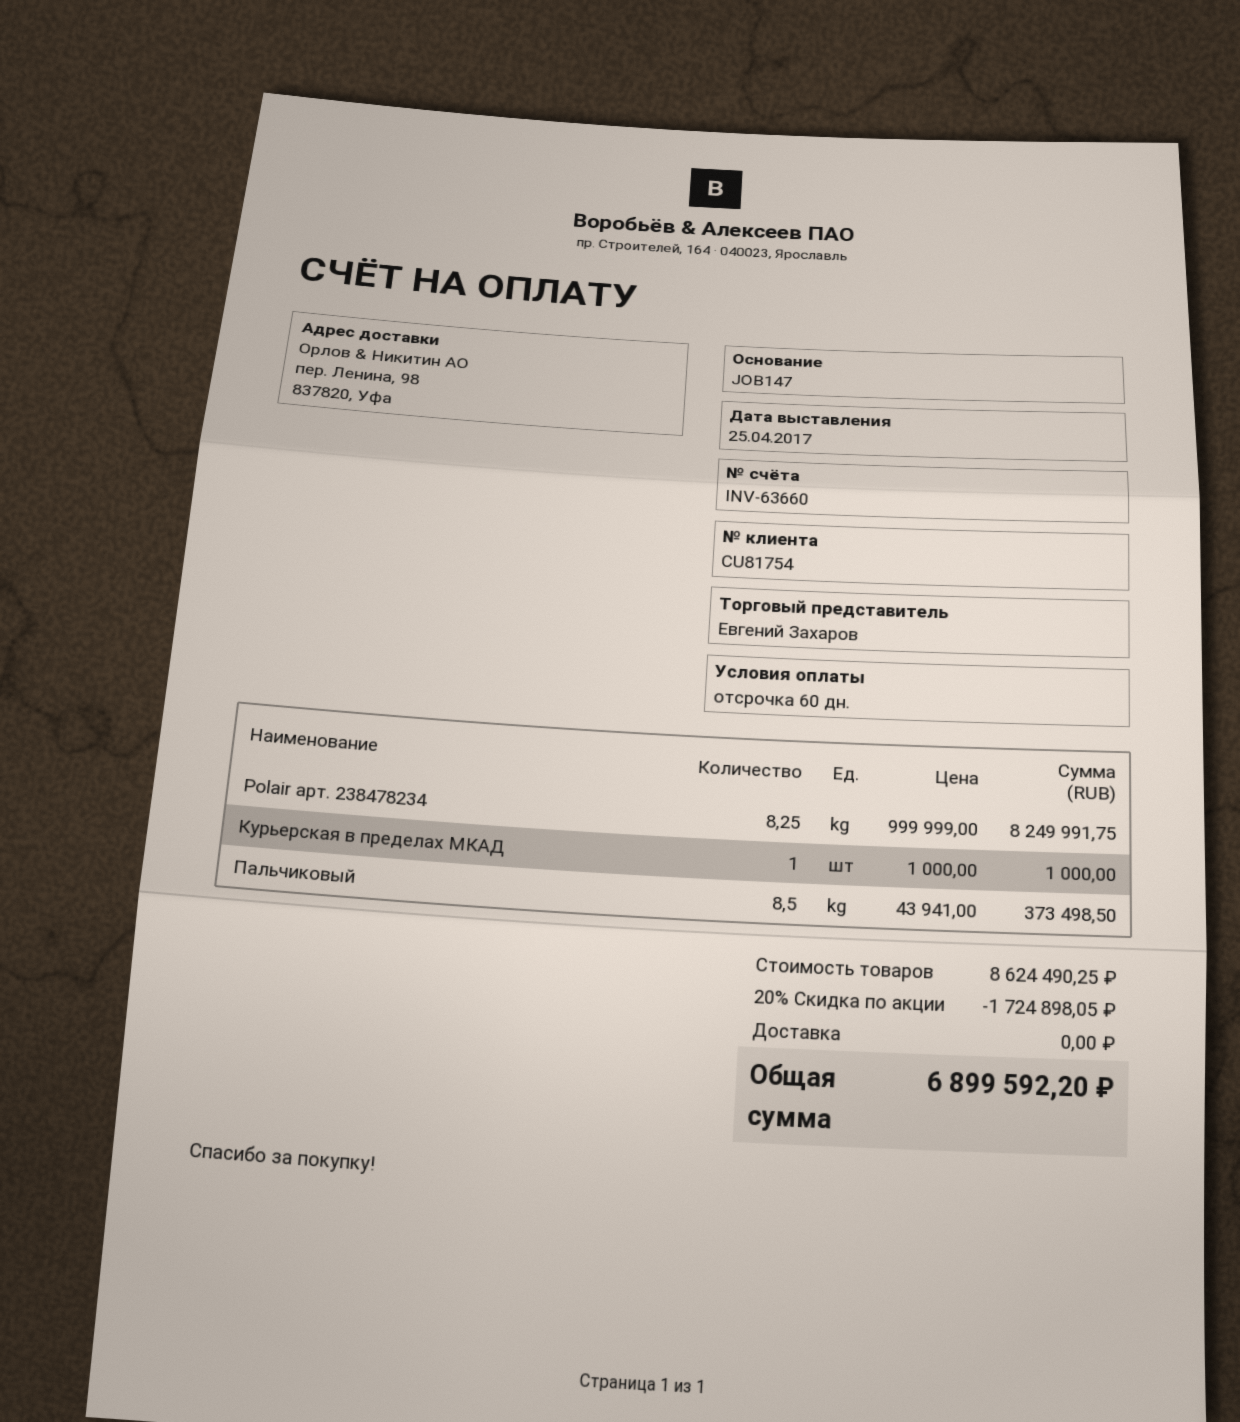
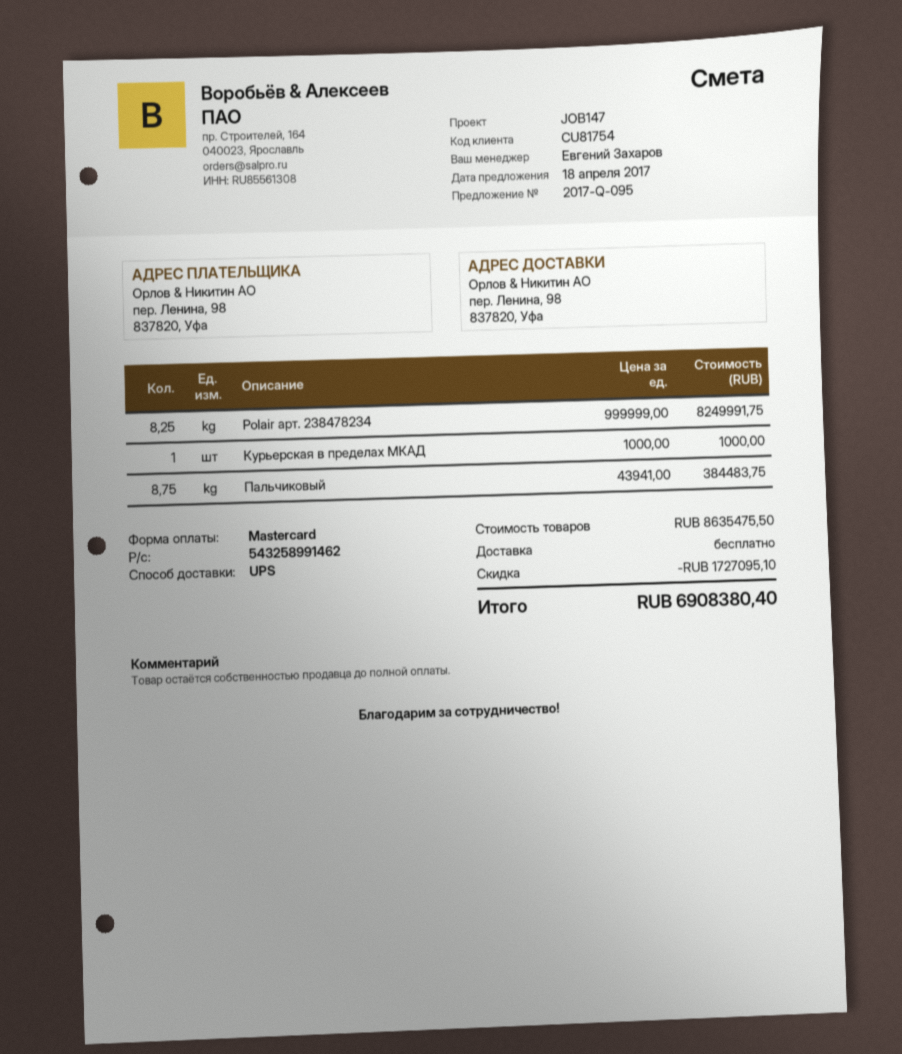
Пальчиковый: 8.5 x 43941.00 = 373498.50 -> 8.75 x 43941.00 = 384483.75
subtotal: 8624490.25 -> 8635475.50
discount: 1724898.05 -> 1727095.10
total: 6899592.20 -> 6908380.40

